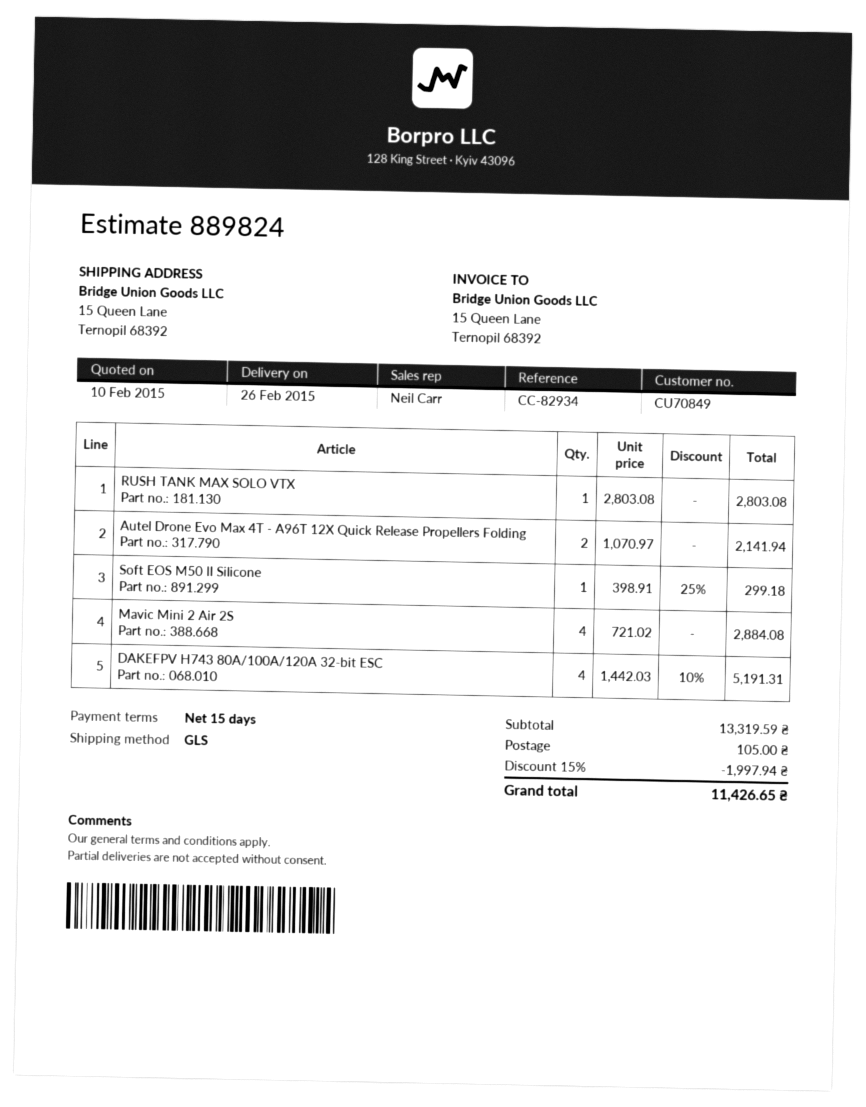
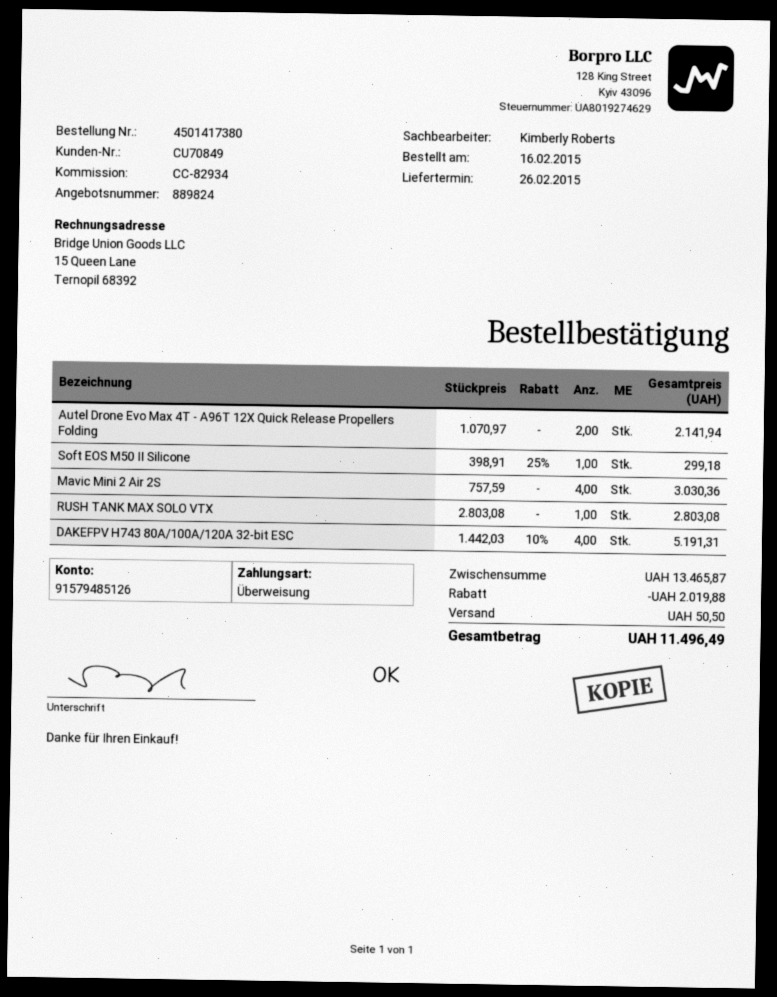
sales rep: Neil Carr -> Kimberly Roberts
Mavic Mini 2 Air 2S: 4 x 721.02 = 2884.08 -> 4 x 757.59 = 3030.36
subtotal: 13319.59 -> 13465.87
discount: 1997.94 -> 2019.88
shipping: 105.00 -> 50.50
total: 11426.65 -> 11496.49

